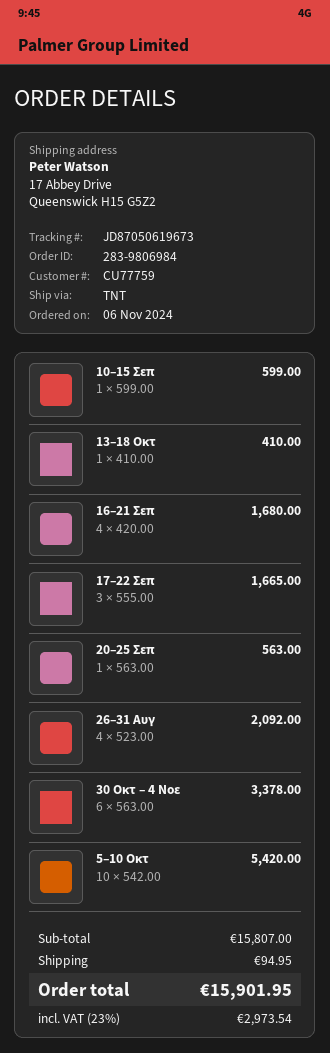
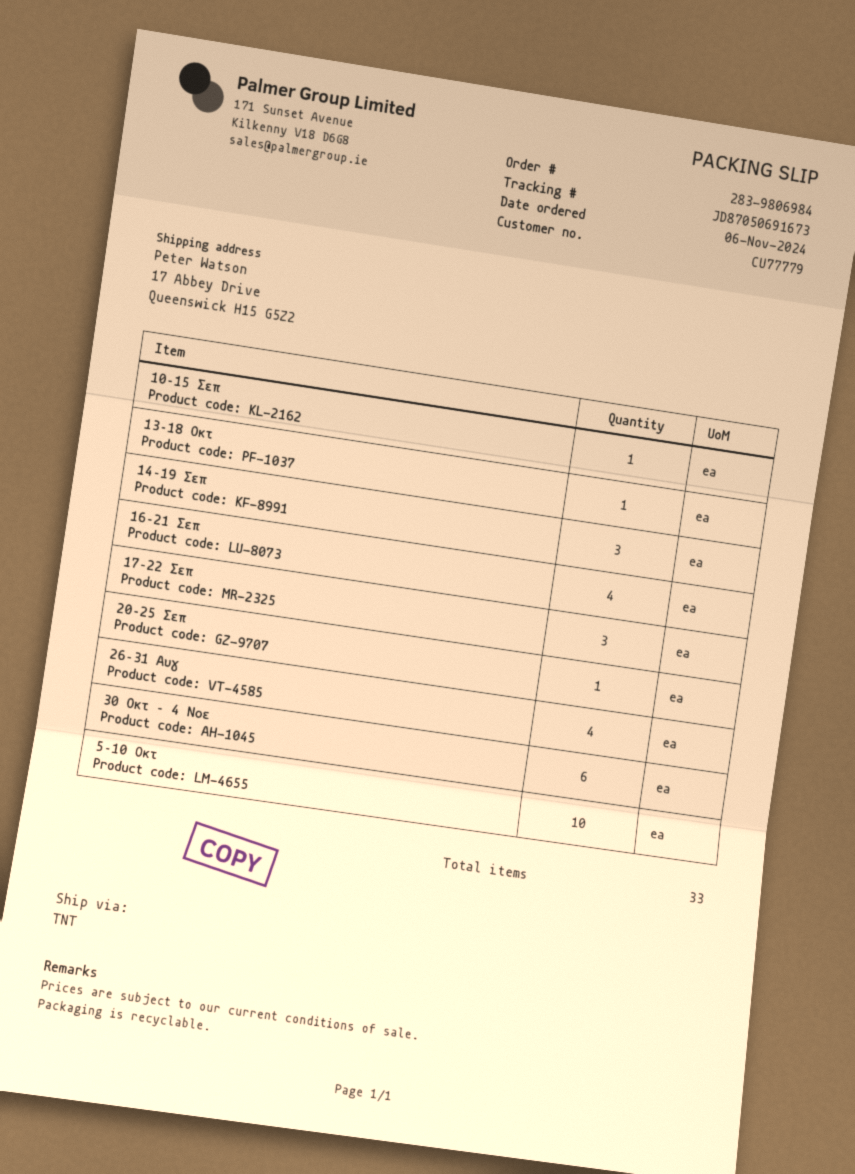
customer number: CU77759 -> CU77779
tracking number: JD87050619673 -> JD87050691673
14–19 Σεπ: none -> 3

